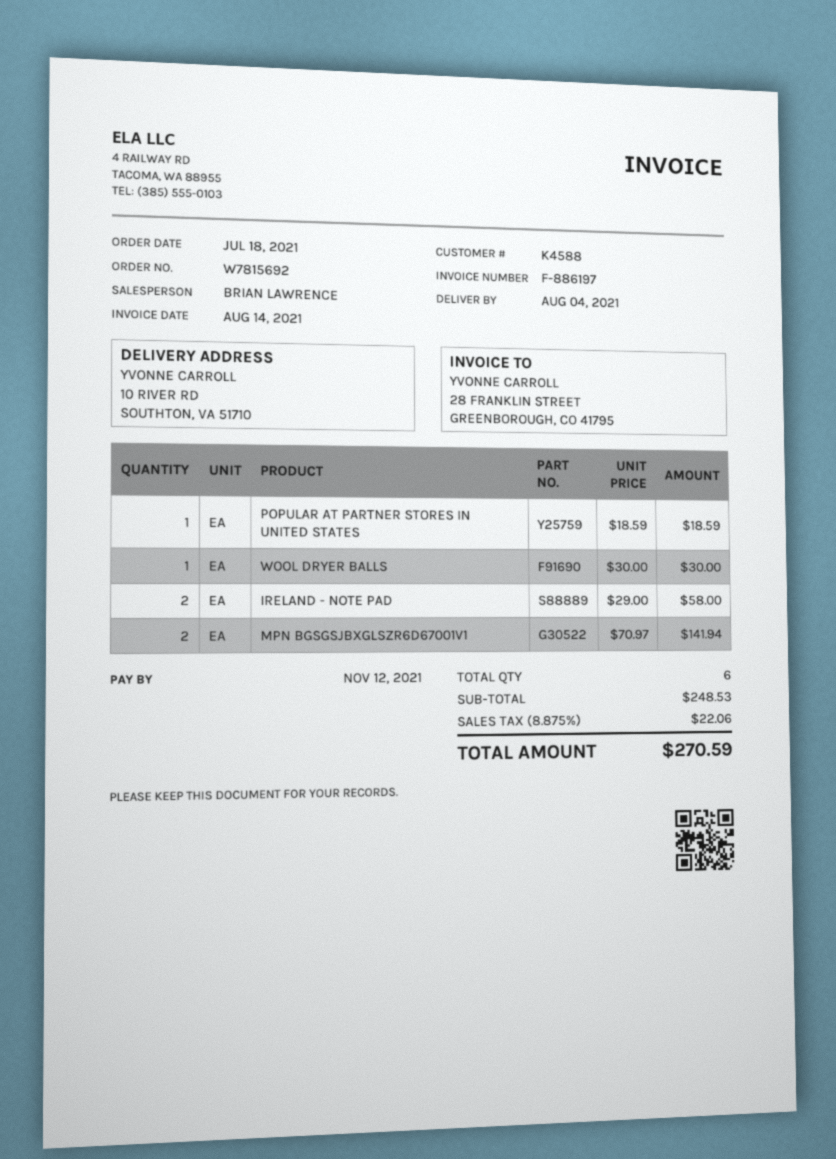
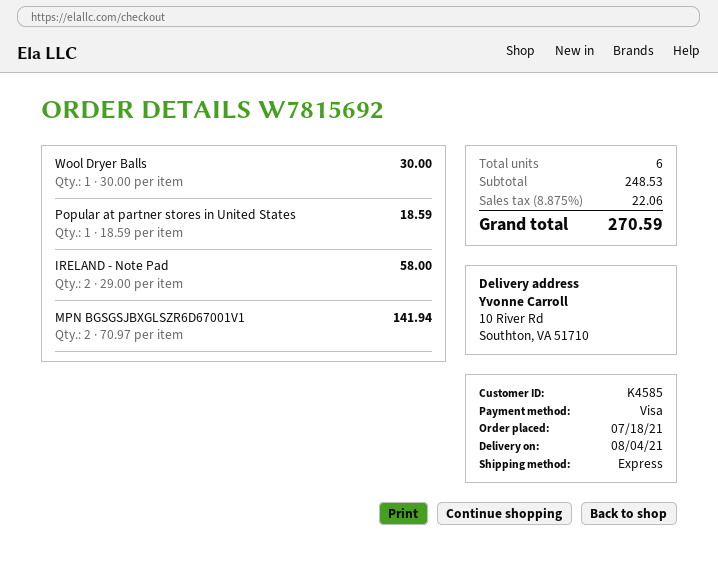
customer number: K4588 -> K4585

